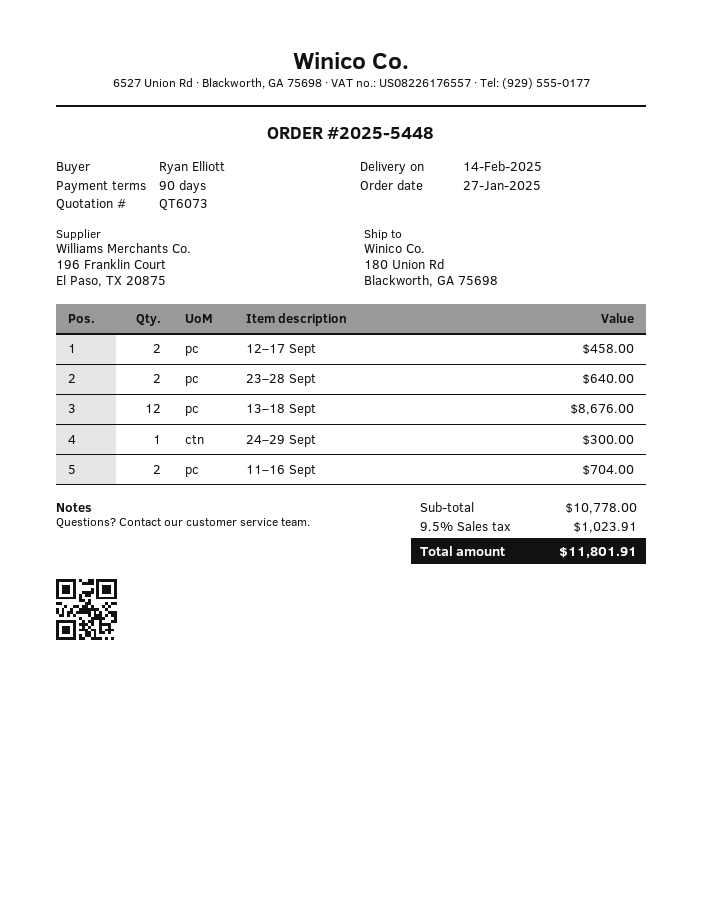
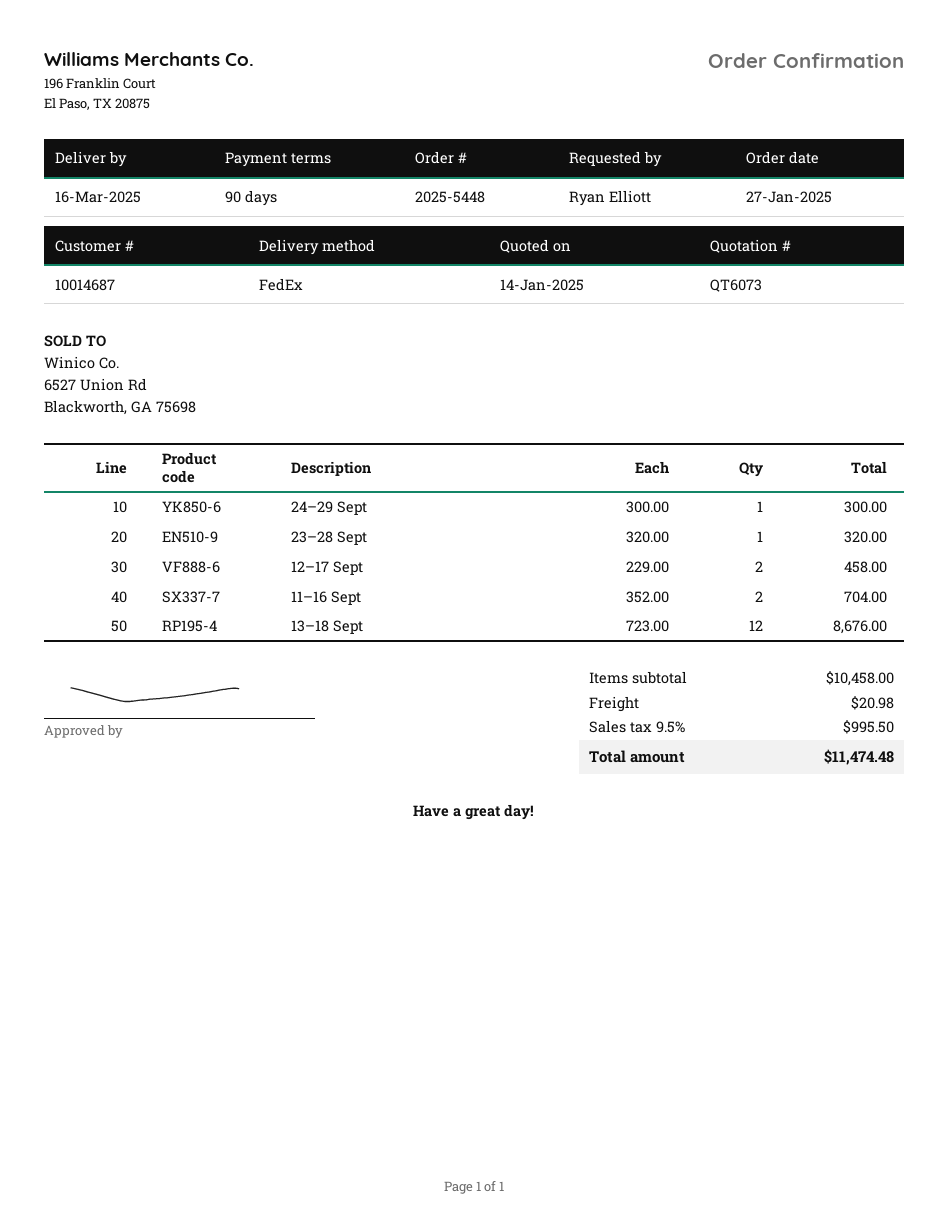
delivery date: 2025-02-14 -> 2025-03-16
23–28 Sept: 2 for 640.00 -> 1 for 320.00
subtotal: 10778.00 -> 10458.00
shipping: none -> 20.98
tax: 9.5% = 1023.91 -> 9.5% = 995.50
total: 11801.91 -> 11474.48

